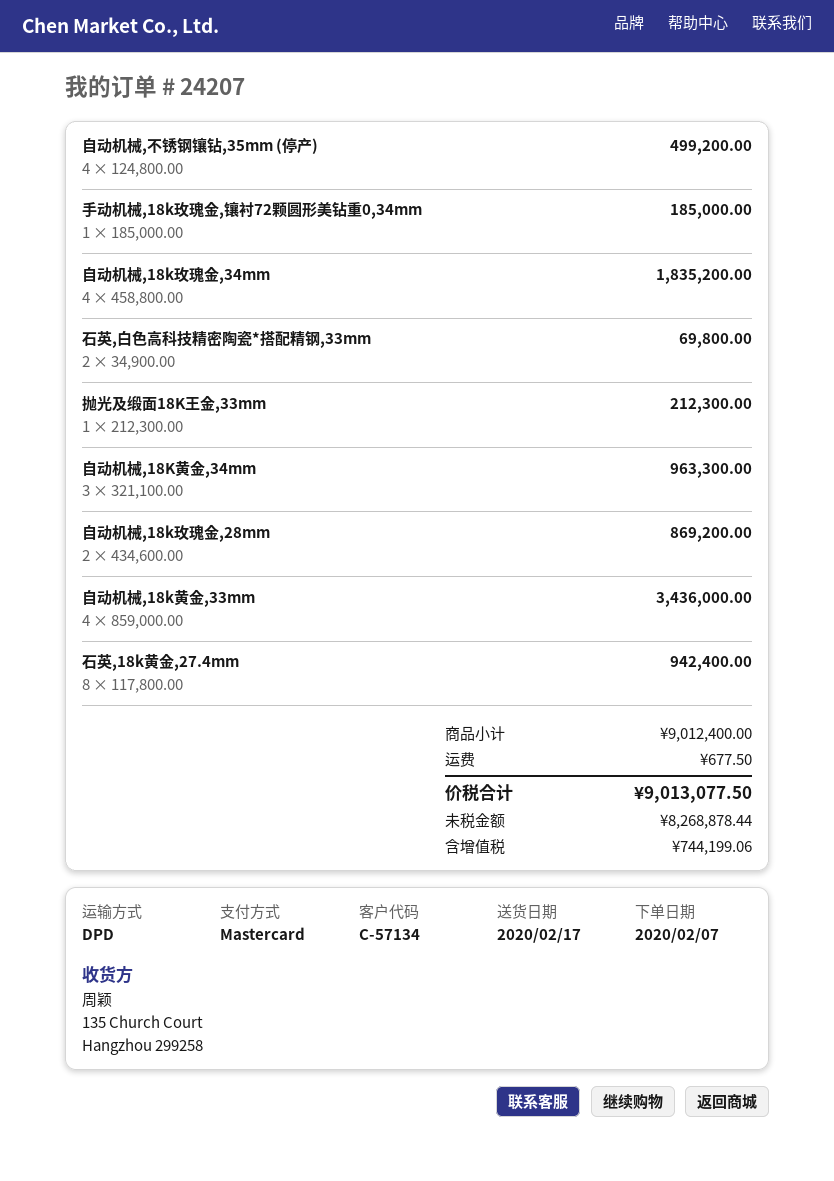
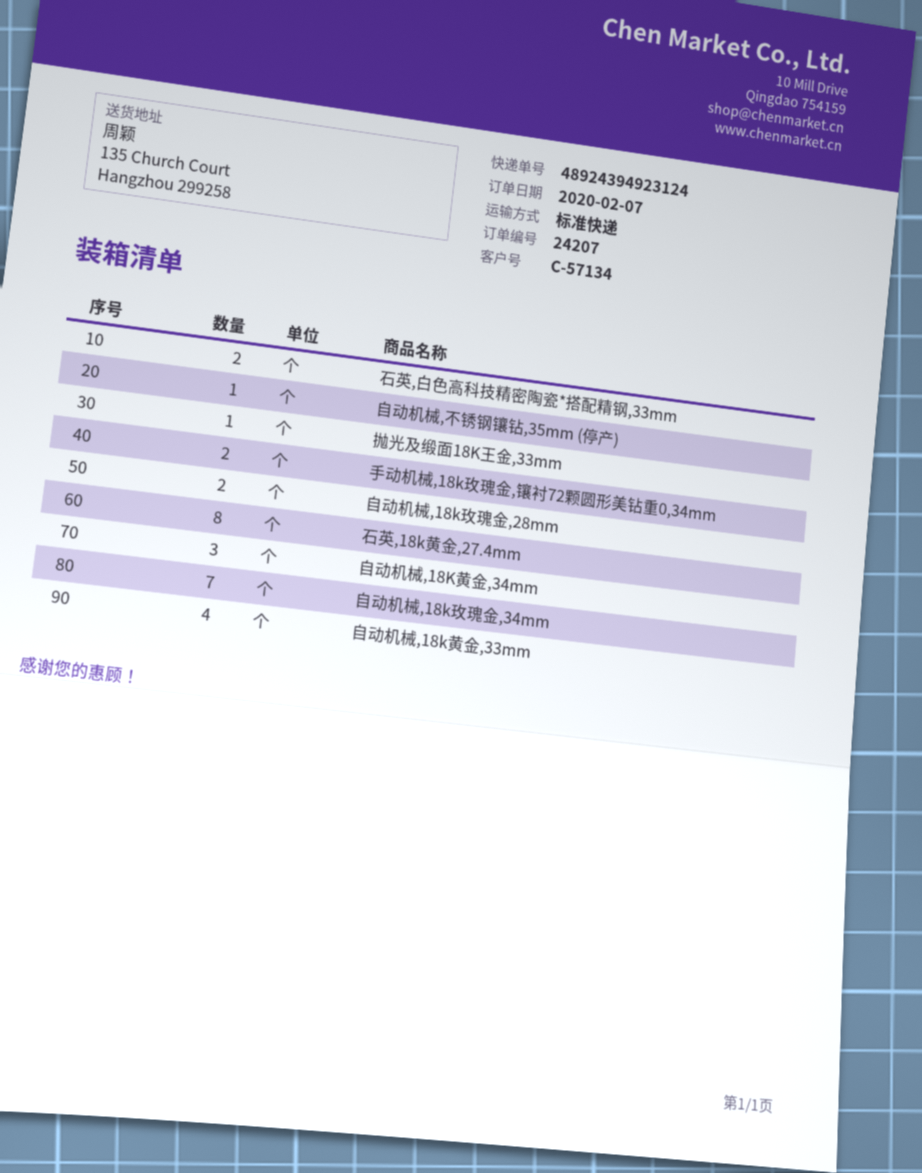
shipping method: DPD -> standard
自动机械,不锈钢镶钻,35mm (停产): 4 -> 1
手动机械,18k玫瑰金,镶衬72颗圆形美钻重0,34mm: 1 -> 2
自动机械,18k玫瑰金,34mm: 4 -> 7

